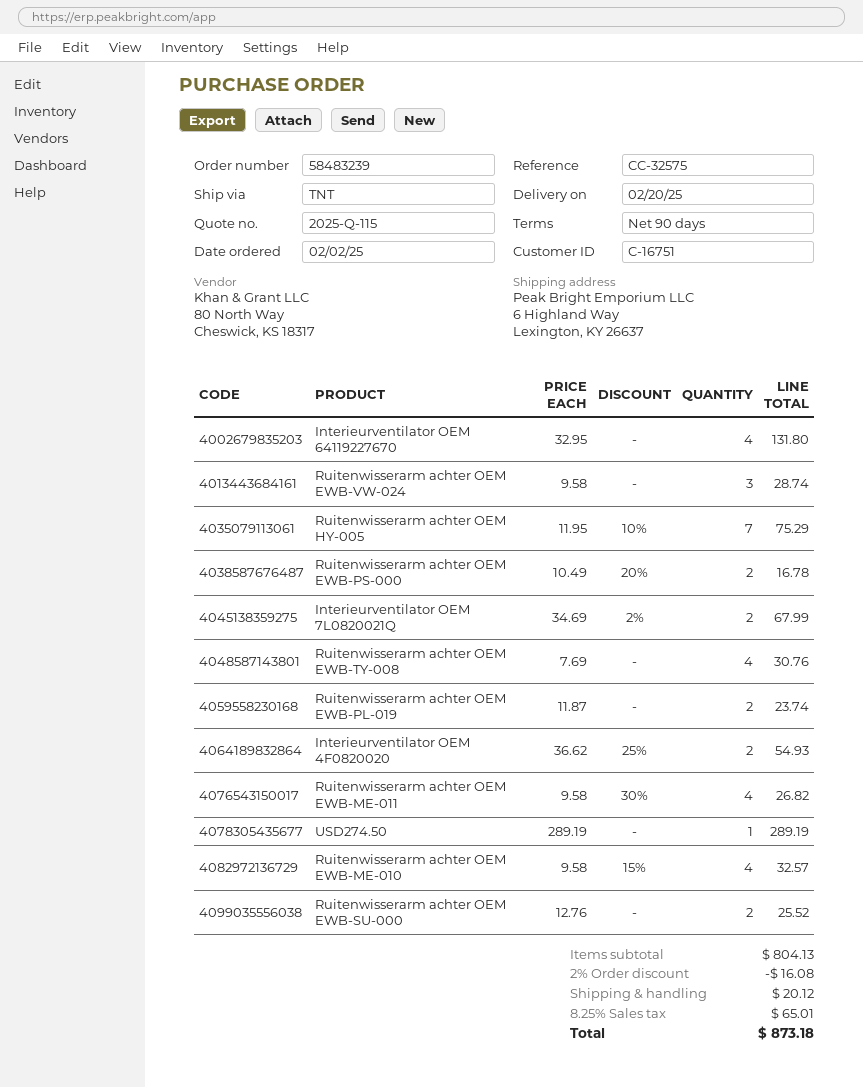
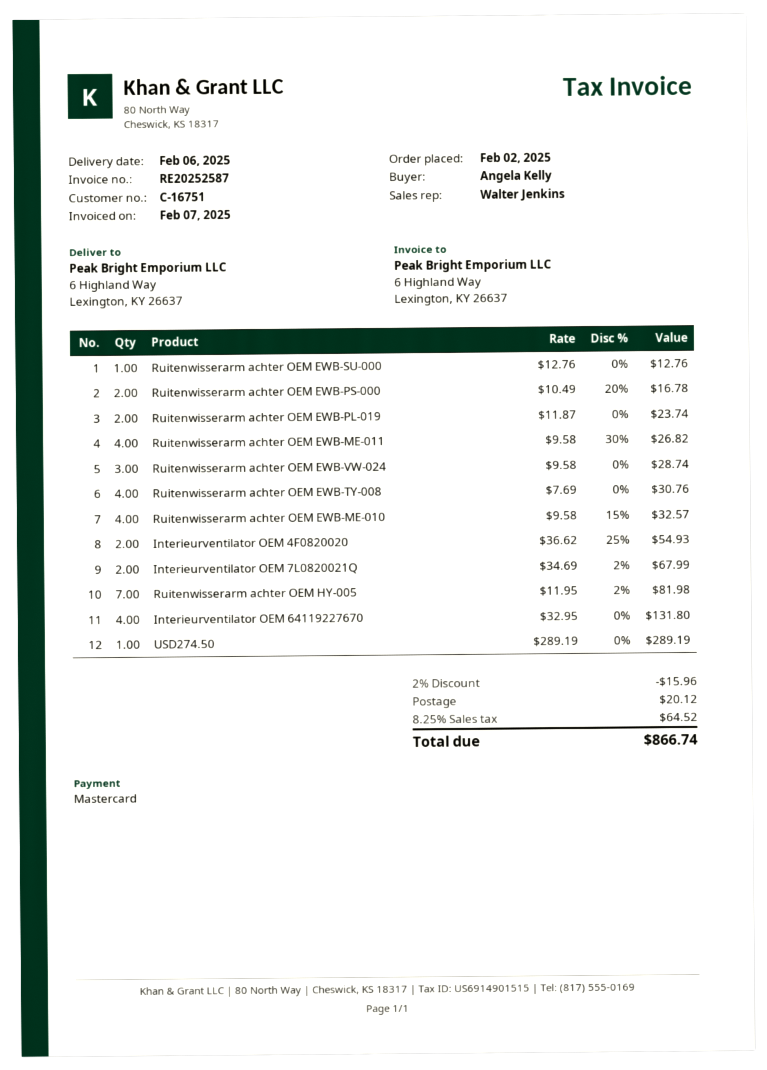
delivery date: 2025-02-20 -> 2025-02-06
Ruitenwisserarm achter OEM HY-005: 7 x 11.95 - 10% = 75.29 -> 7 x 11.95 - 2% = 81.98
Ruitenwisserarm achter OEM EWB-SU-000: 2 x 12.76 = 25.52 -> 1 x 12.76 = 12.76
discount: 2% = 16.08 -> 2% = 15.96
tax: 8.25% = 65.01 -> 8.25% = 64.52
total: 873.18 -> 866.74

